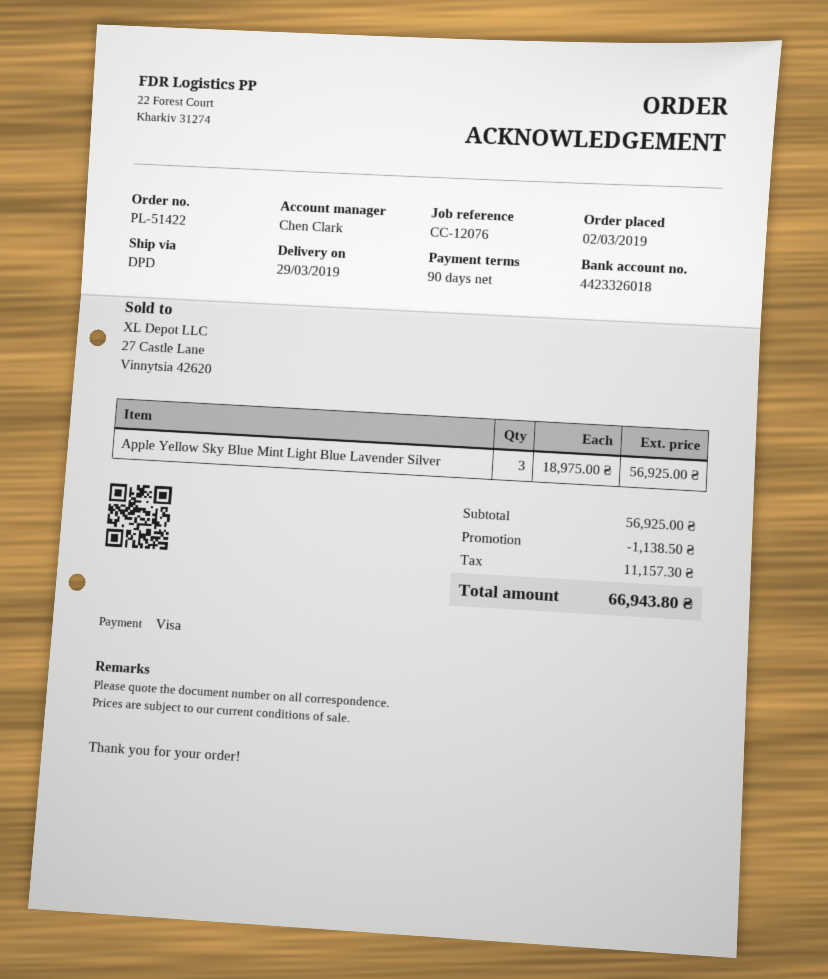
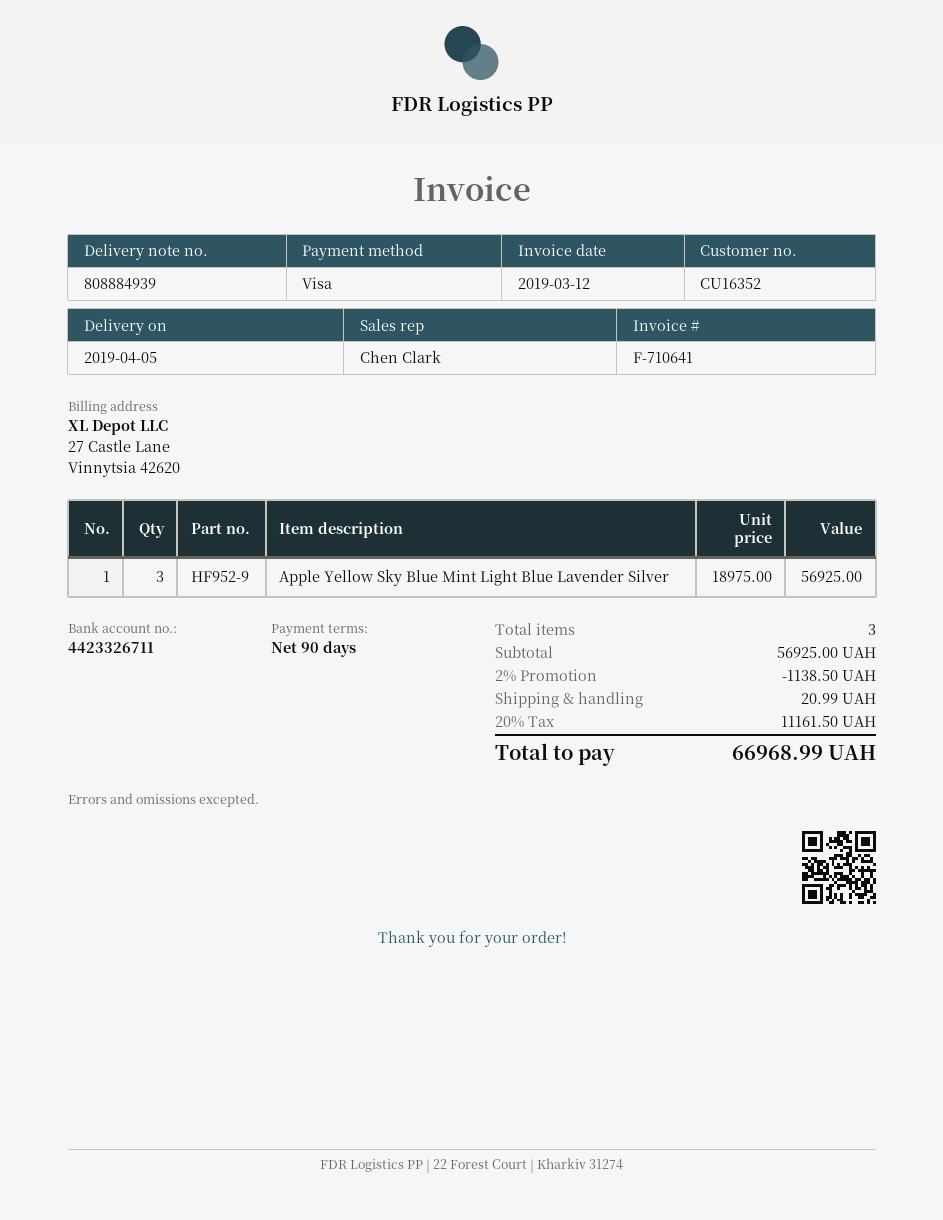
delivery date: 2019-03-29 -> 2019-04-05
bank account: 4423326018 -> 4423326711
shipping: none -> 20.99
tax: 11157.30 -> 11161.50
total: 66943.80 -> 66968.99

